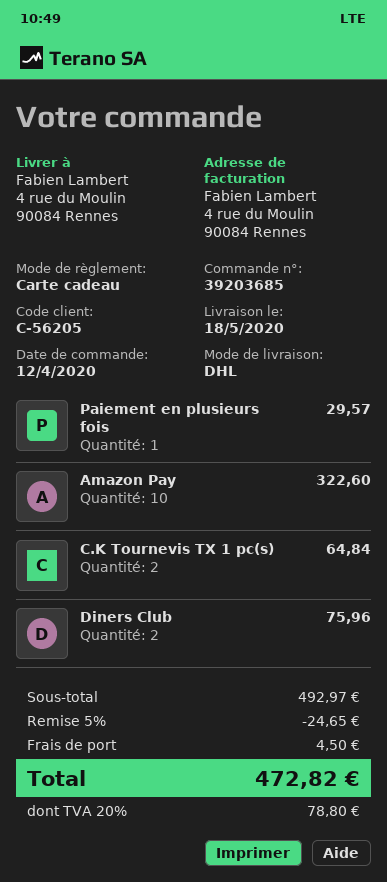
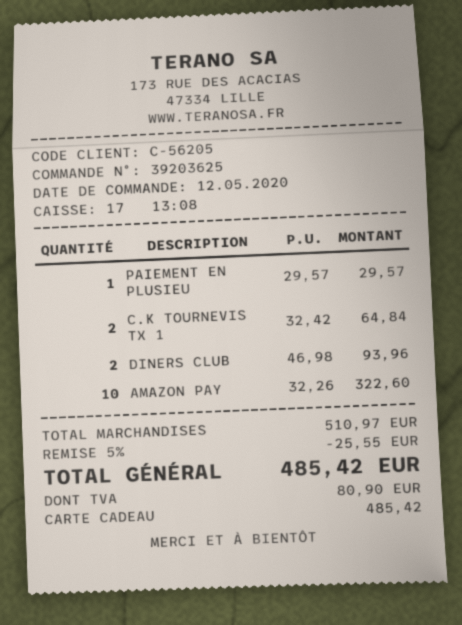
order number: 39203685 -> 39203625
order date: 2020-04-12 -> 2020-05-12
Diners Club: 2 for 75.96 -> 2 for 93.96
subtotal: 492.97 -> 510.97
discount: 5% = 24.65 -> 5% = 25.55
shipping: 4.50 -> none
tax: 78.80 -> 80.90
total: 472.82 -> 485.42

